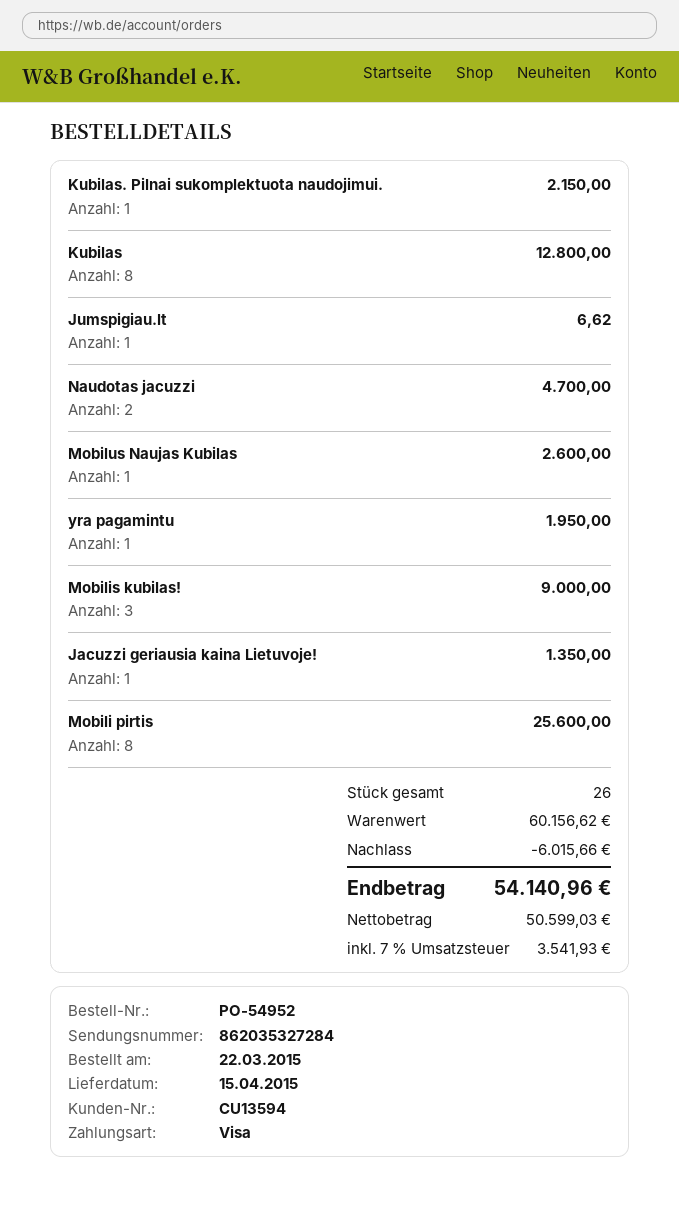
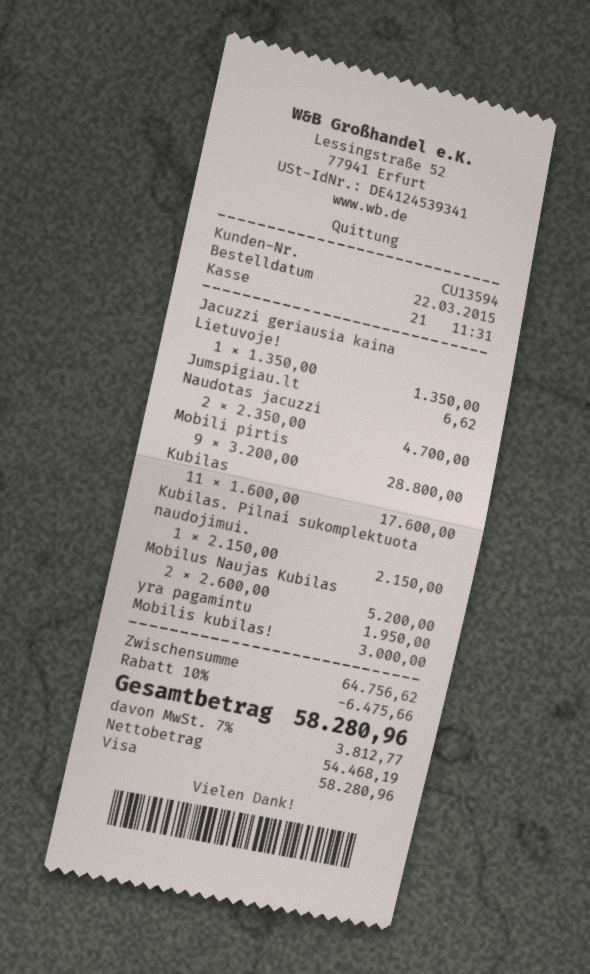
Kubilas: 8 for 12800.00 -> 11 for 17600.00
Mobilus Naujas Kubilas: 1 for 2600.00 -> 2 for 5200.00
Mobilis kubilas!: 3 for 9000.00 -> 1 for 3000.00
Mobili pirtis: 8 for 25600.00 -> 9 for 28800.00
subtotal: 60156.62 -> 64756.62
discount: 6015.66 -> 6475.66
net: 50599.03 -> 54468.19
tax: 7% = 3541.93 -> 7% = 3812.77
total: 54140.96 -> 58280.96

